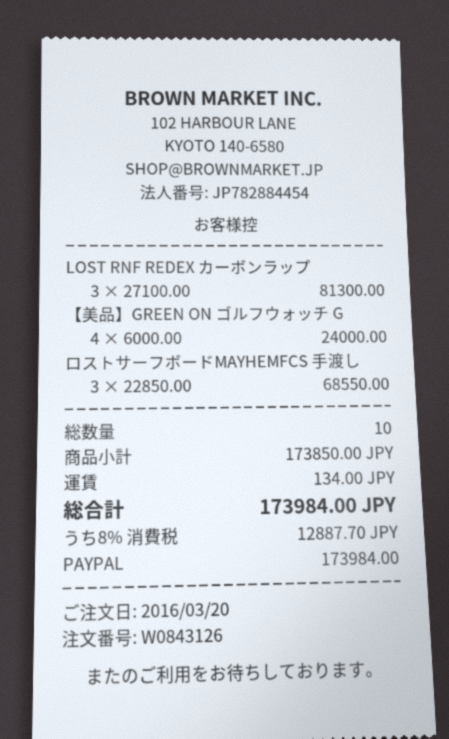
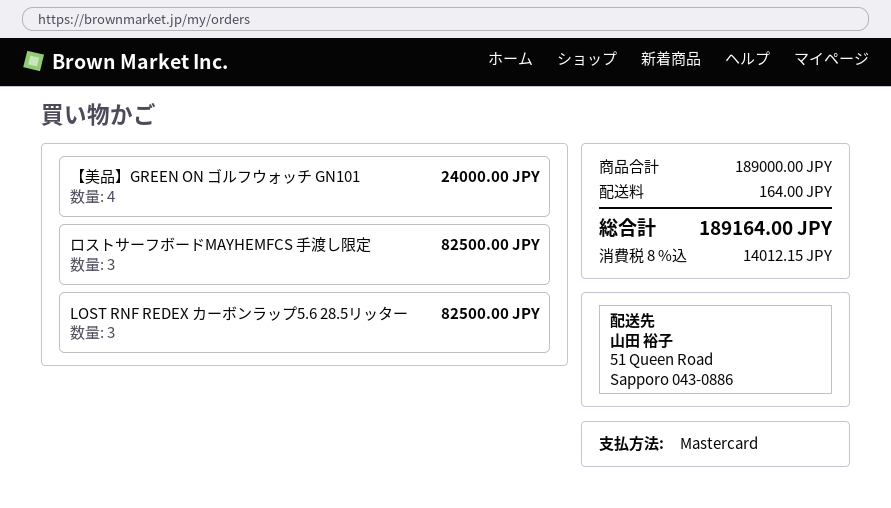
payment method: PayPal -> Mastercard
LOST RNF REDEX カーボンラップ: 3 for 81300.00 -> 3 for 82500.00
ロストサーフボードMAYHEMFCS 手渡し: 3 for 68550.00 -> 3 for 82500.00
subtotal: 173850.00 -> 189000.00
shipping: 134.00 -> 164.00
tax: 8% = 12887.70 -> 8% = 14012.15
total: 173984.00 -> 189164.00

